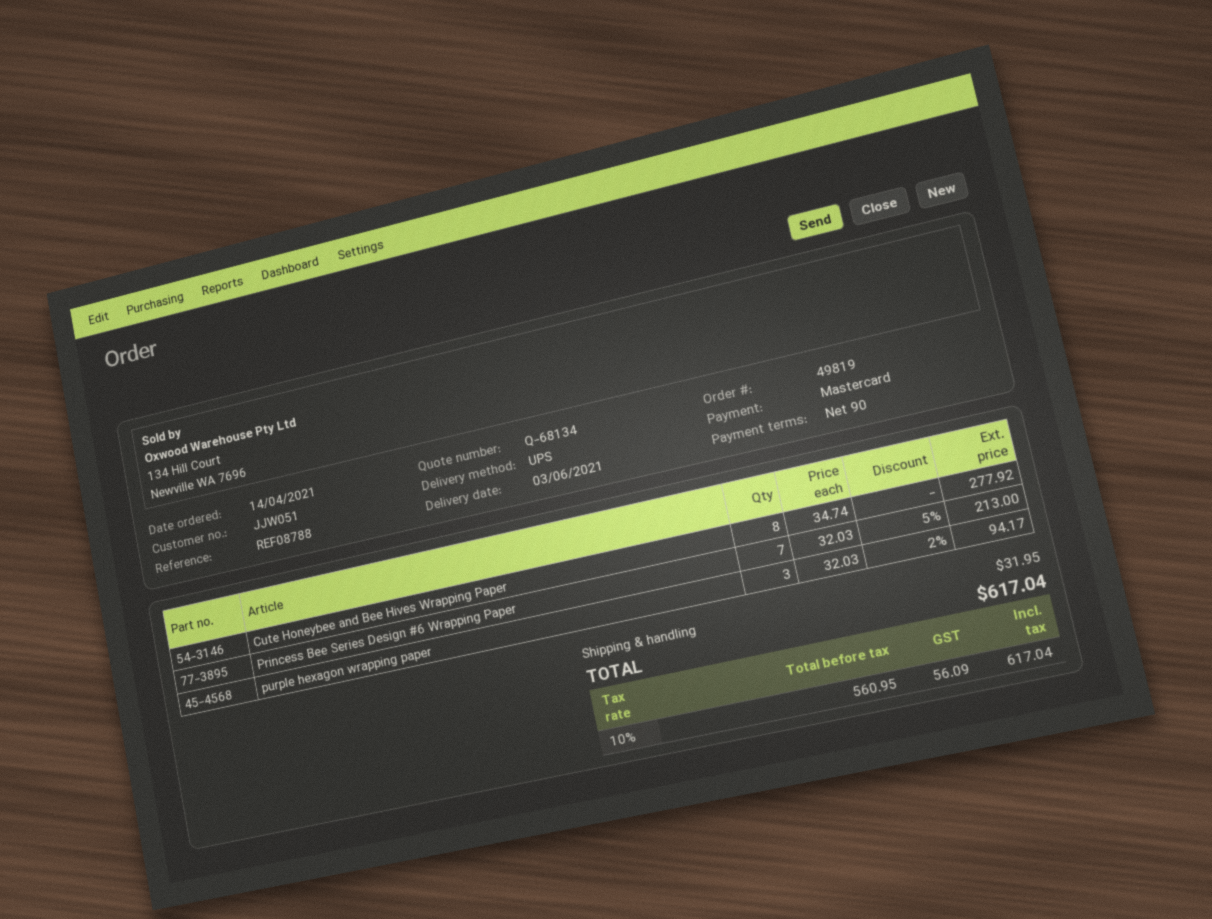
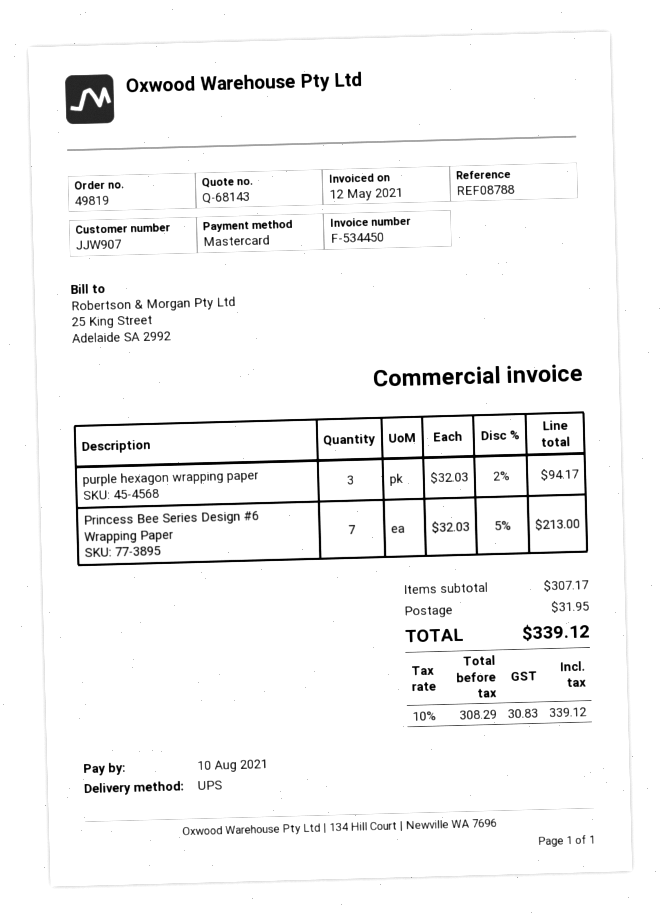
quote number: Q-68134 -> Q-68143
customer number: JJW051 -> JJW907
Cute Honeybee and Bee Hives Wrapping Paper: 8 x 34.74 = 277.92 -> none
net: 560.95 -> 308.29
tax: 10% = 56.09 -> 10% = 30.83
total: 617.04 -> 339.12

